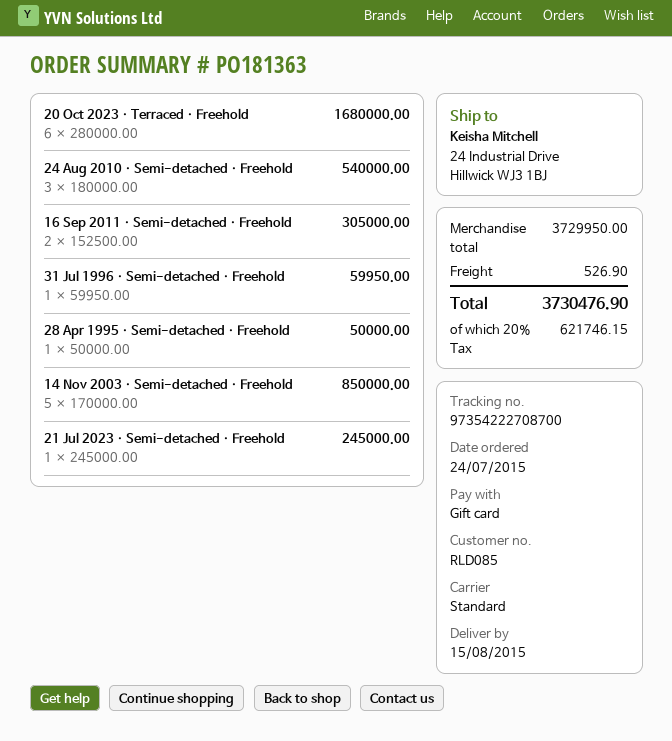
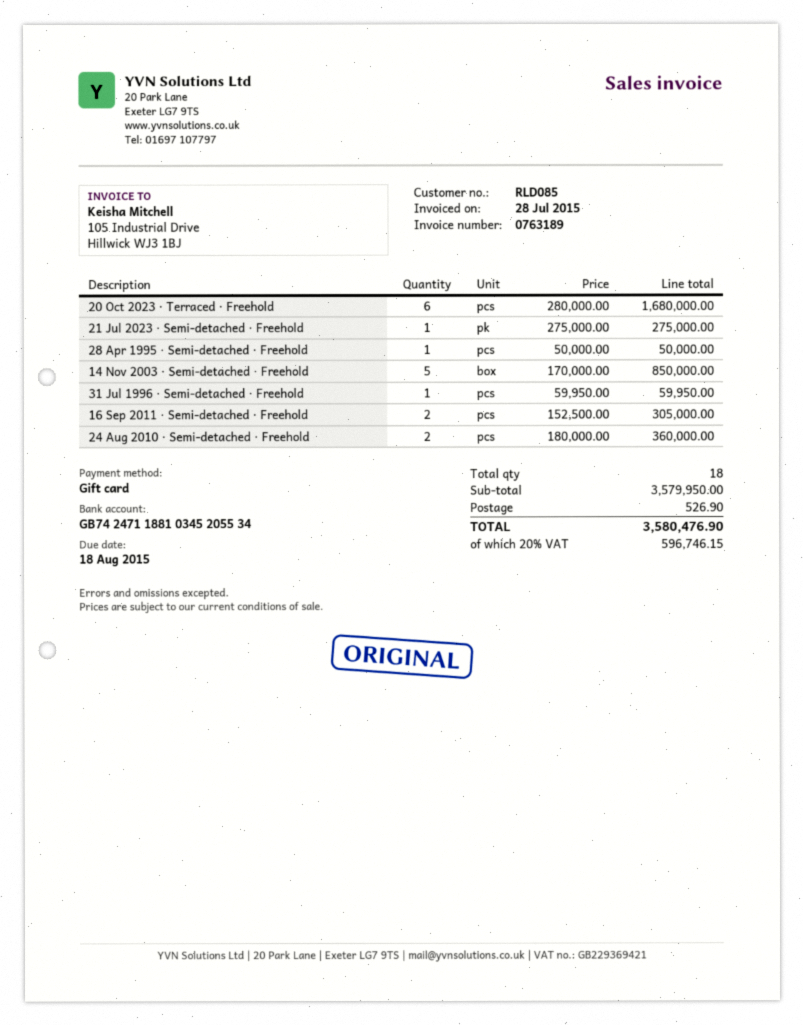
24 Aug 2010 · Semi-detached · Freehold: 3 x 180000.00 = 540000.00 -> 2 x 180000.00 = 360000.00
21 Jul 2023 · Semi-detached · Freehold: 1 x 245000.00 = 245000.00 -> 1 x 275000.00 = 275000.00
subtotal: 3729950.00 -> 3579950.00
tax: 20% = 621746.15 -> 20% = 596746.15
total: 3730476.90 -> 3580476.90

